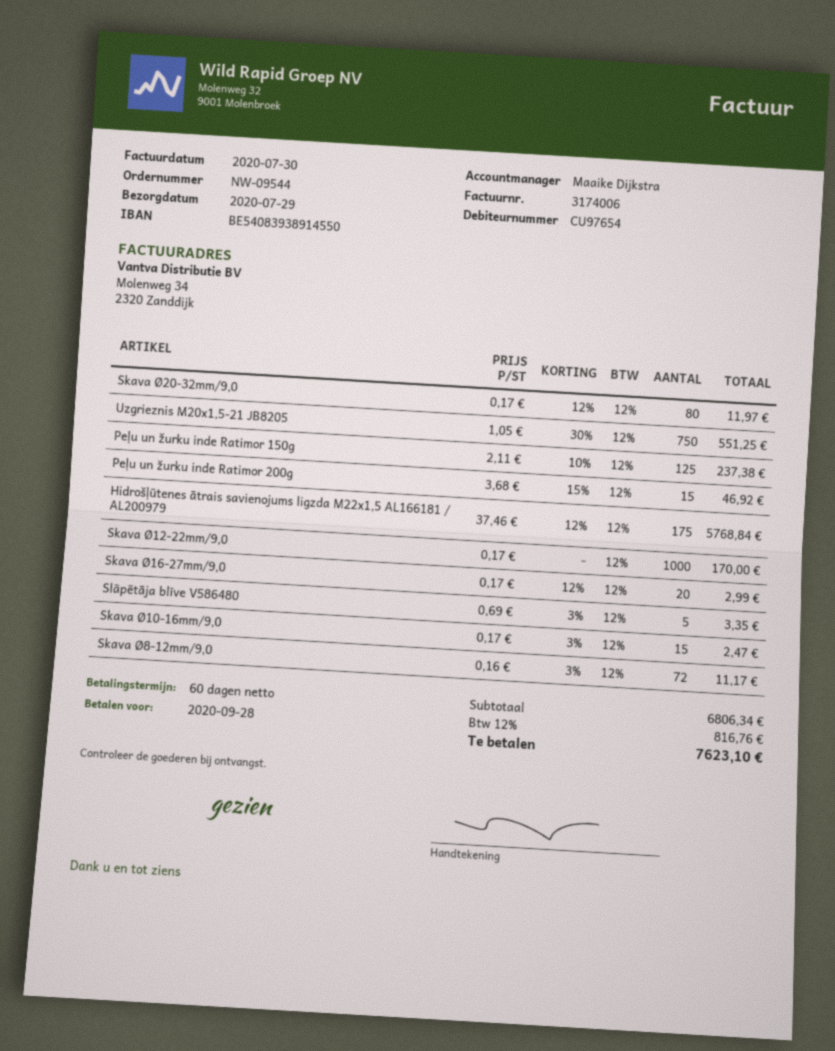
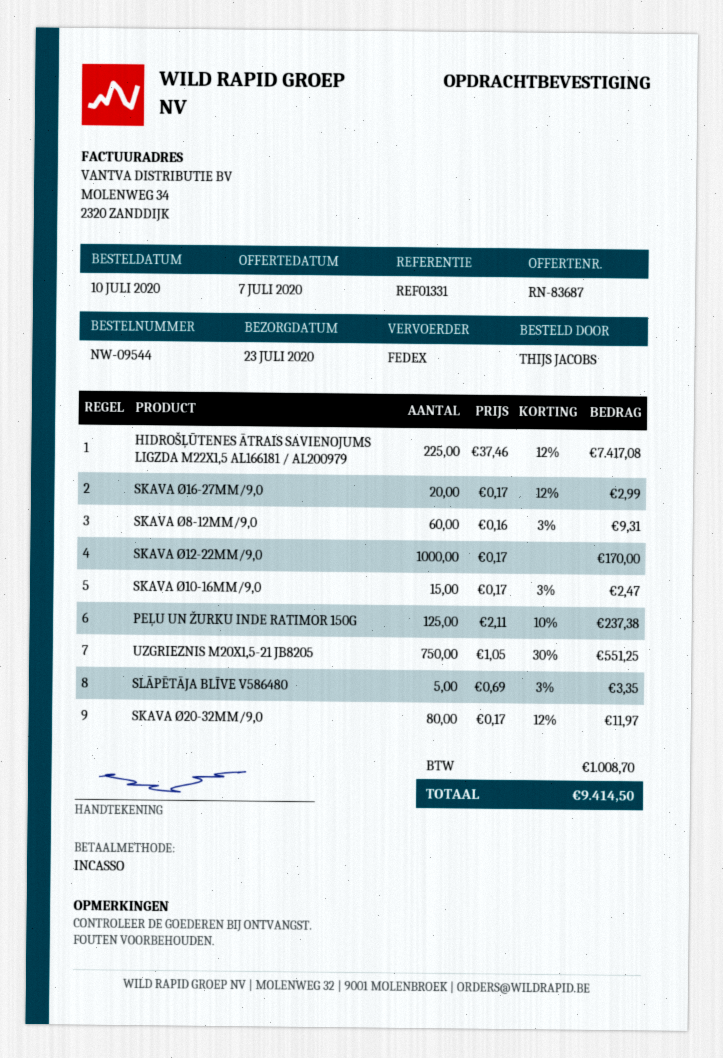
delivery date: 2020-07-29 -> 2020-07-23
Peļu un žurku inde Ratimor 200g: 15 x 3.68 - 15% = 46.92 -> none
Hidrošļūtenes ātrais savienojums ligzda M22x1,5 AL166181 / AL200979: 175 x 37.46 - 12% = 5768.84 -> 225 x 37.46 - 12% = 7417.08
Skava Ø8-12mm/9,0: 72 x 0.16 - 3% = 11.17 -> 60 x 0.16 - 3% = 9.31
tax: 816.76 -> 1008.70
total: 7623.10 -> 9414.50

